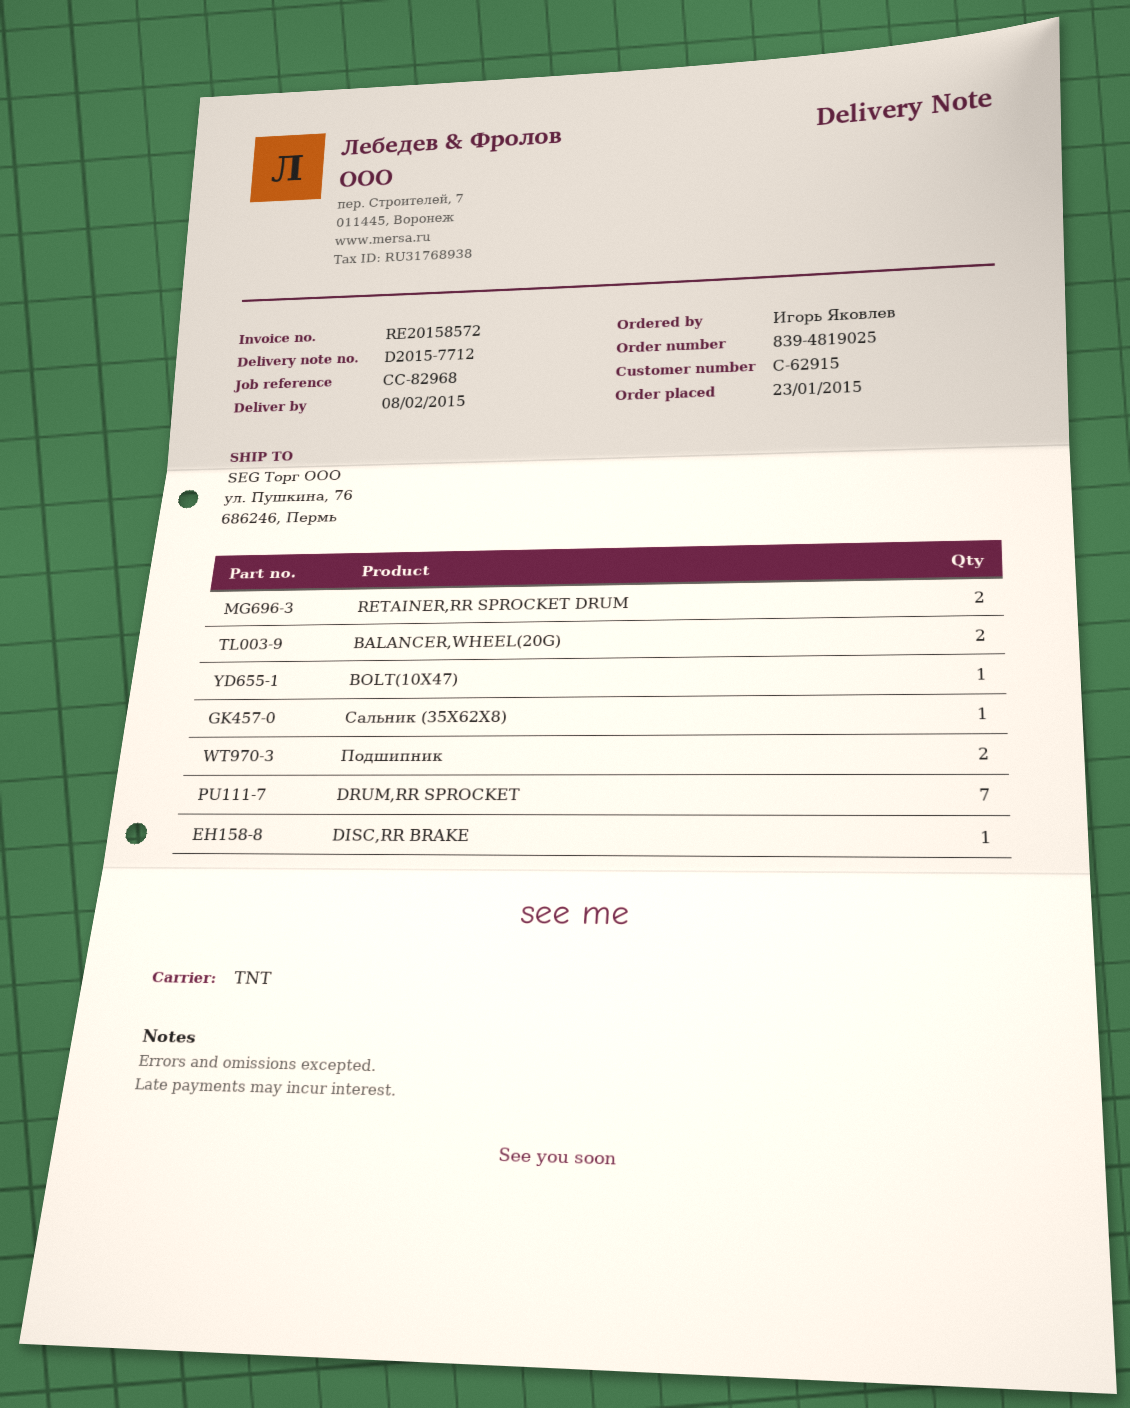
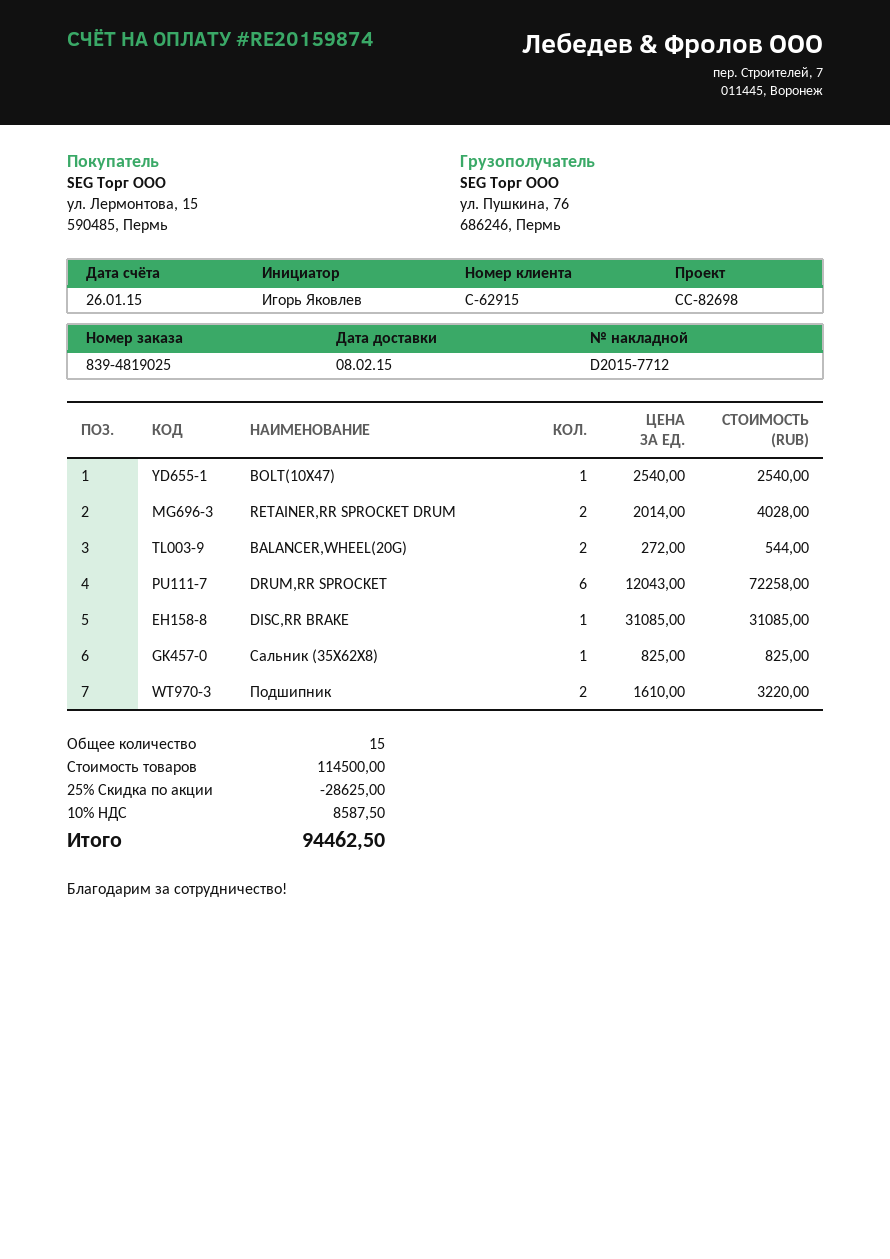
invoice number: RE20158572 -> RE20159874
reference: CC-82968 -> CC-82698
DRUM,RR SPROCKET: 7 -> 6

